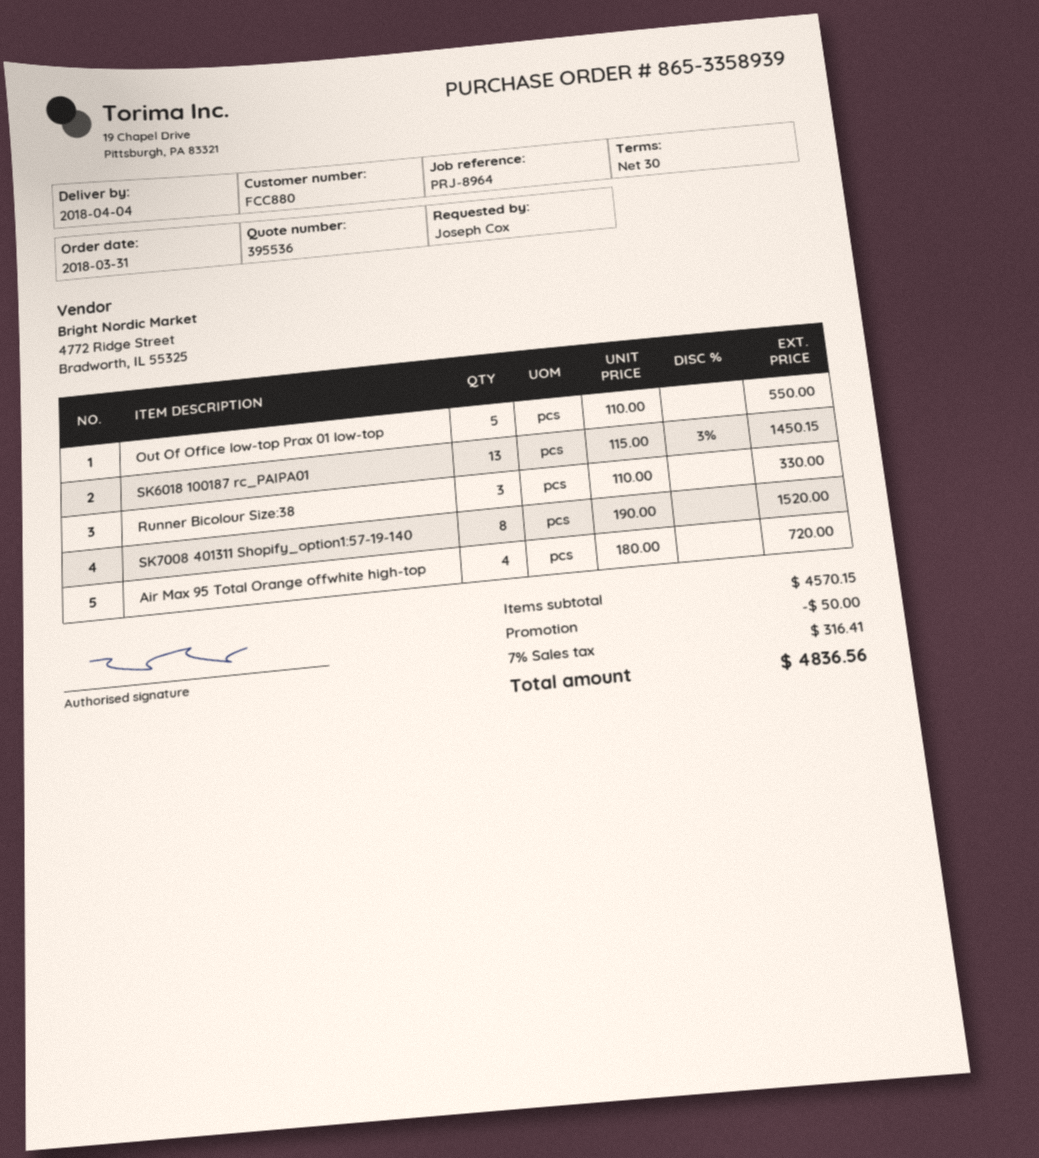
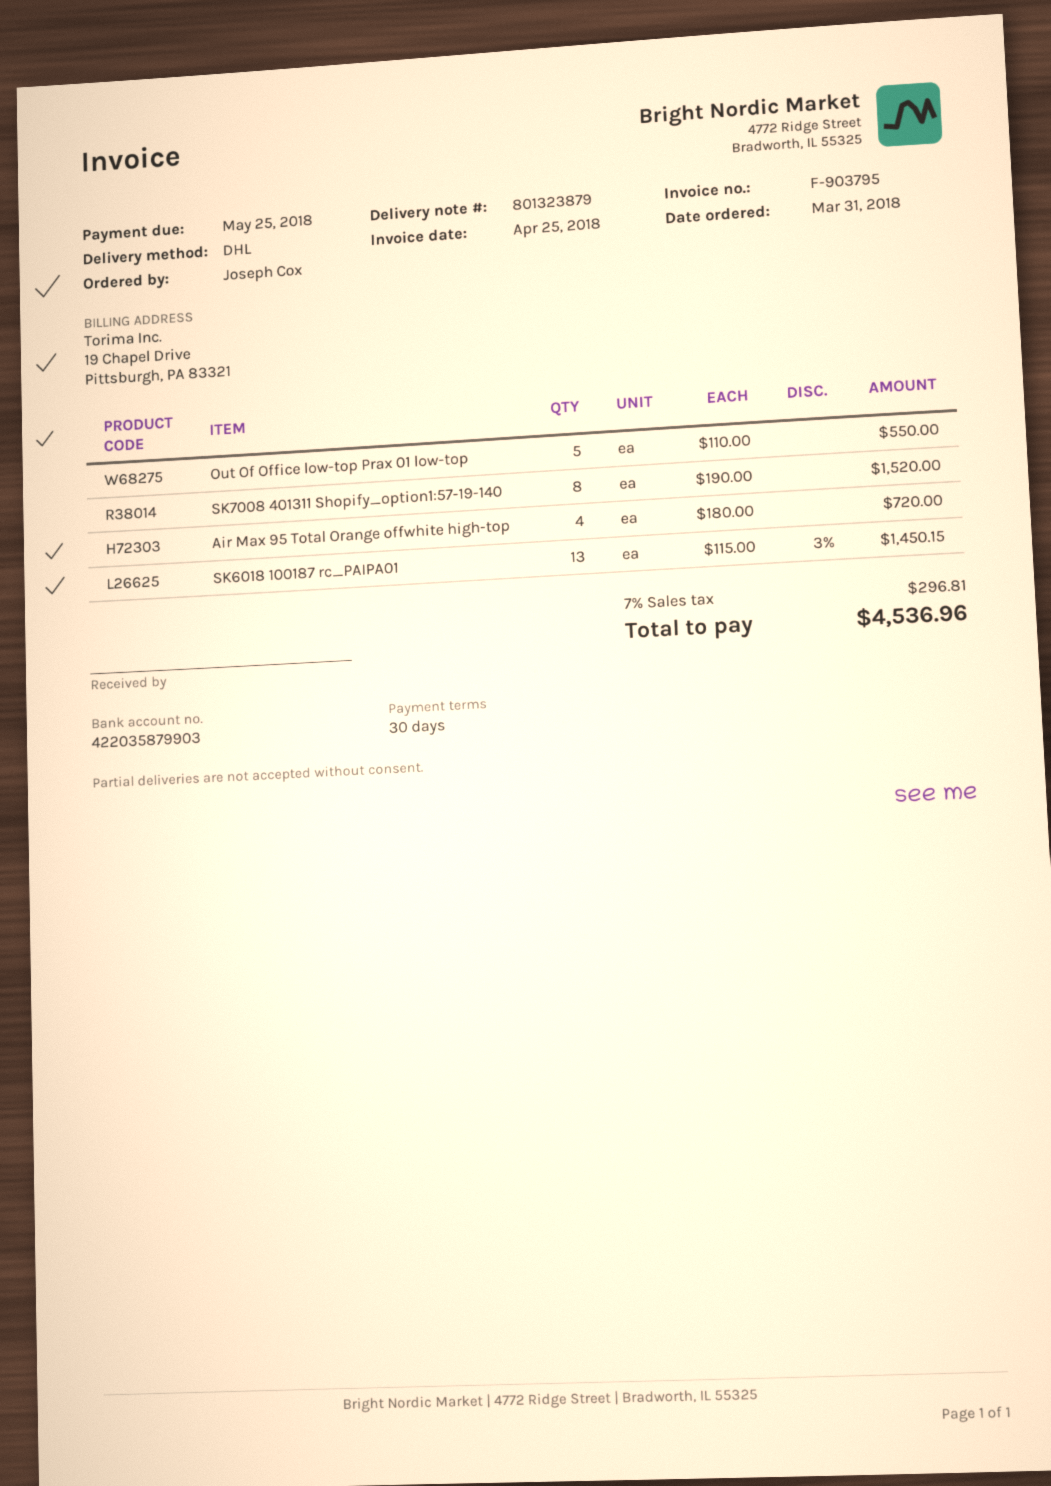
Runner Bicolour Size:38: 3 x 110.00 = 330.00 -> none
discount: 50.00 -> none
tax: 7% = 316.41 -> 7% = 296.81
total: 4836.56 -> 4536.96

